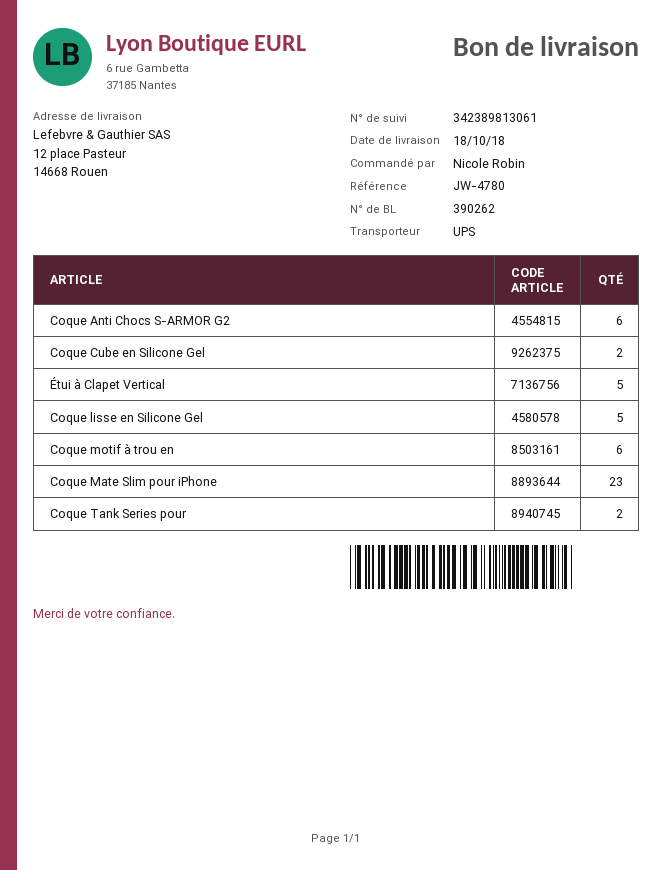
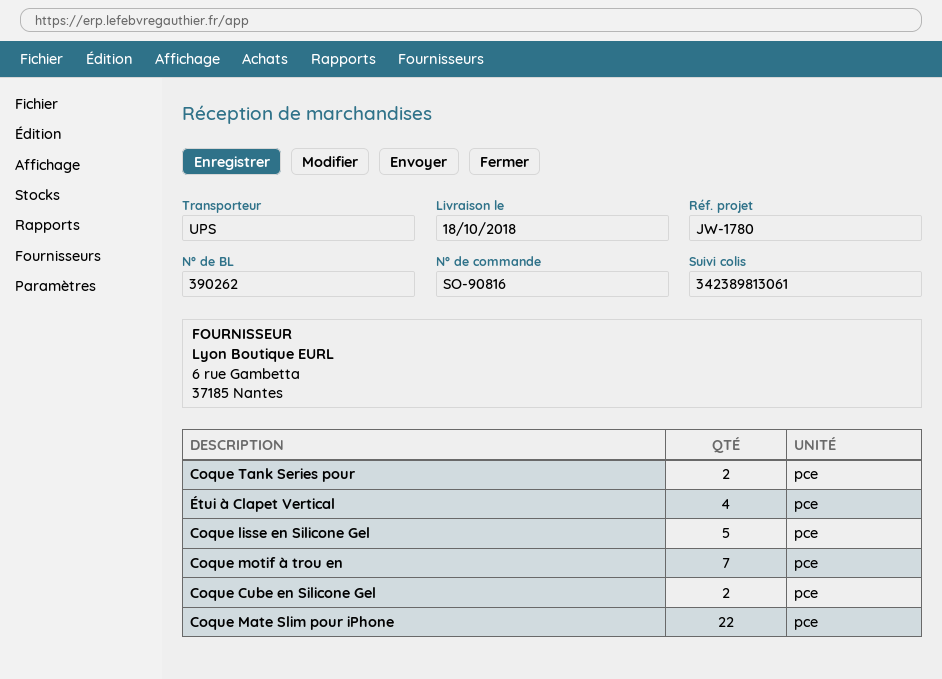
reference: JW-4780 -> JW-1780
Coque Anti Chocs S-ARMOR G2: 6 -> none
Étui à Clapet Vertical: 5 -> 4
Coque motif à trou en: 6 -> 7
Coque Mate Slim pour iPhone: 23 -> 22

